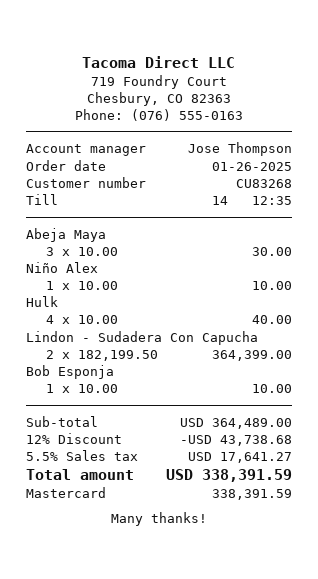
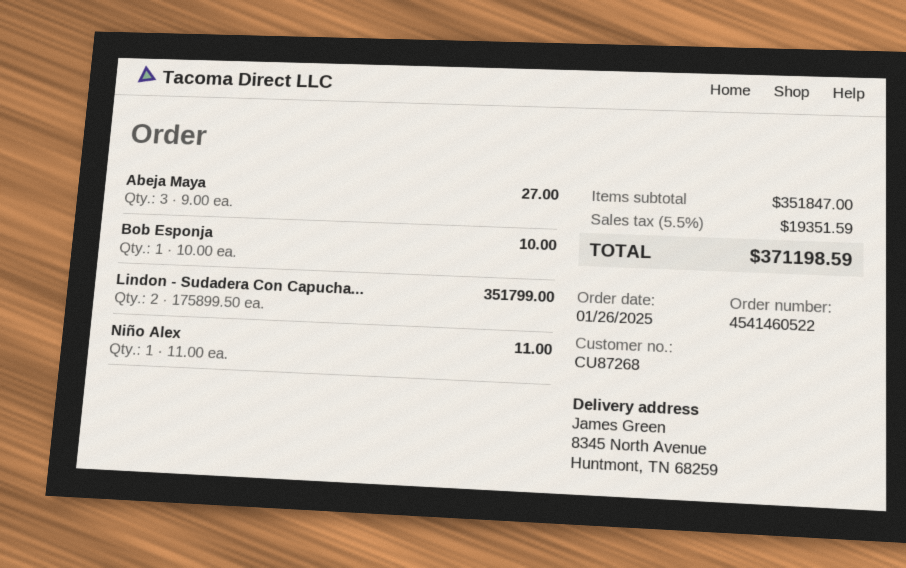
customer number: CU83268 -> CU87268
Abeja Maya: 3 x 10.00 = 30.00 -> 3 x 9.00 = 27.00
Niño Alex: 1 x 10.00 = 10.00 -> 1 x 11.00 = 11.00
Hulk: 4 x 10.00 = 40.00 -> none
Lindon - Sudadera Con Capucha: 2 x 182199.50 = 364399.00 -> 2 x 175899.50 = 351799.00
subtotal: 364489.00 -> 351847.00
discount: 12% = 43738.68 -> none
tax: 5.5% = 17641.27 -> 5.5% = 19351.59
total: 338391.59 -> 371198.59

